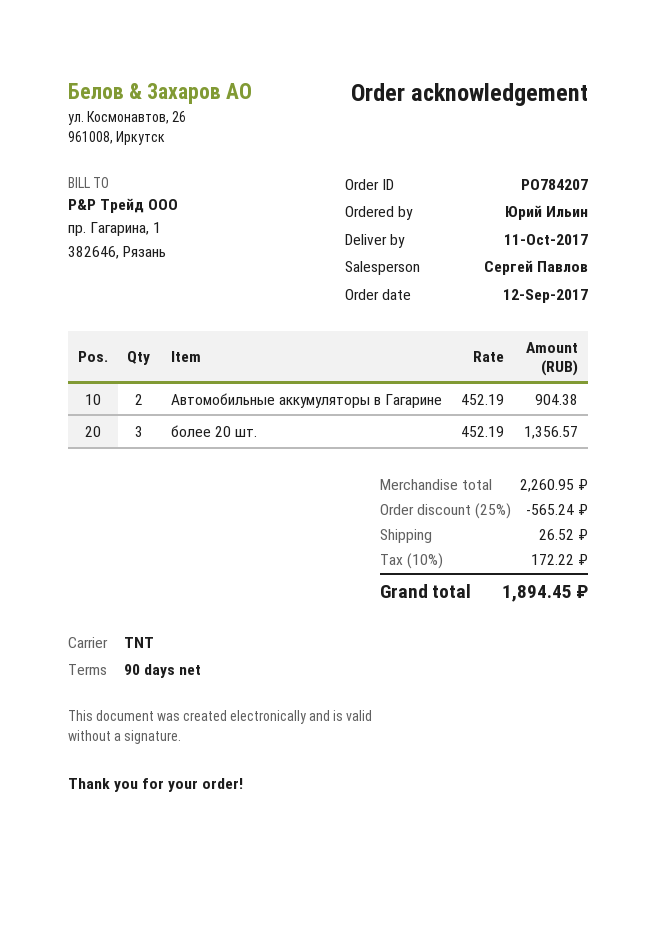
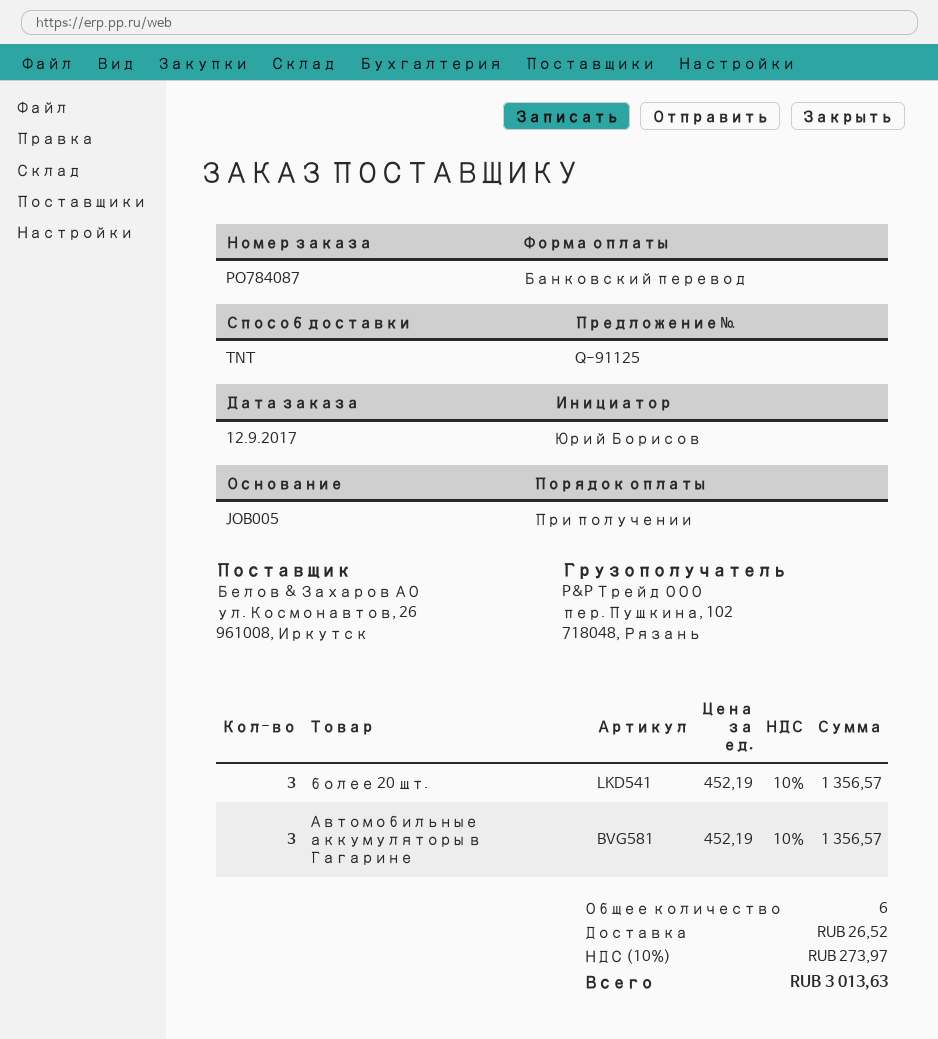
order number: PO784207 -> PO784087
payment terms: 90 days -> on receipt
ordered by: Юрий Ильин -> Юрий Борисов
Автомобильные аккумуляторы в Гагарине: 2 x 452.19 = 904.38 -> 3 x 452.19 = 1356.57
discount: 25% = 565.24 -> none
tax: 10% = 172.22 -> 10% = 273.97
total: 1894.45 -> 3013.63

